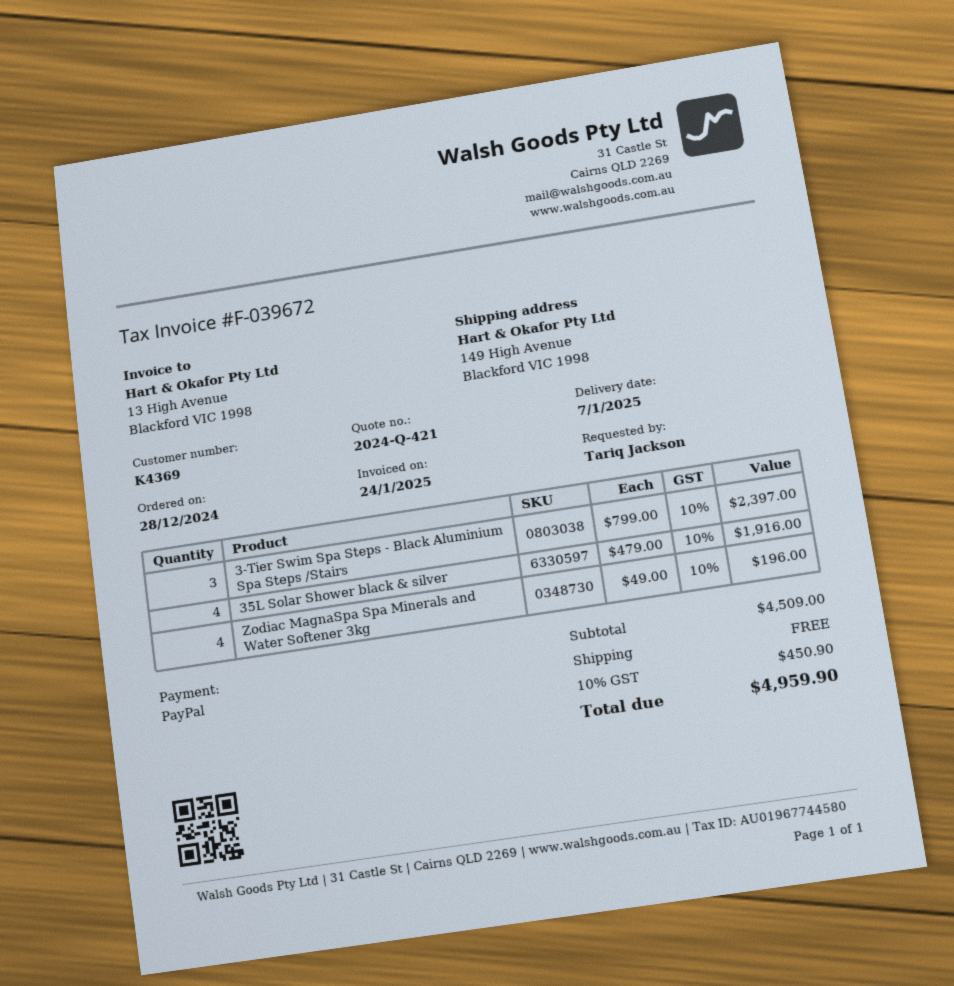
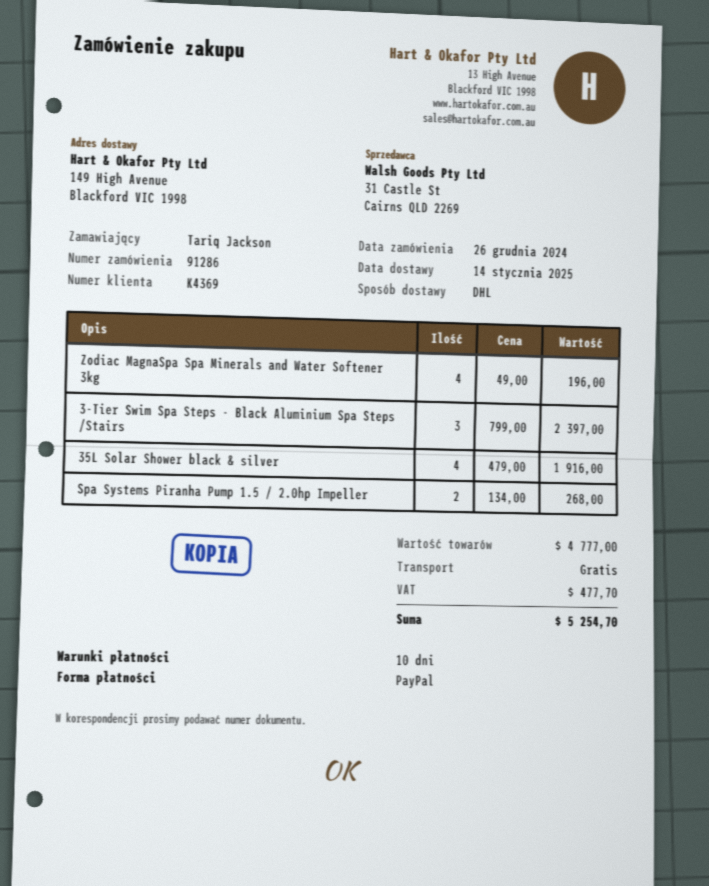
order date: 2024-12-28 -> 2024-12-26
delivery date: 2025-01-07 -> 2025-01-14
Spa Systems Piranha Pump 1.5 / 2.0hp Impeller: none -> 2 x 134.00 = 268.00
subtotal: 4509.00 -> 4777.00
tax: 450.90 -> 477.70
total: 4959.90 -> 5254.70

